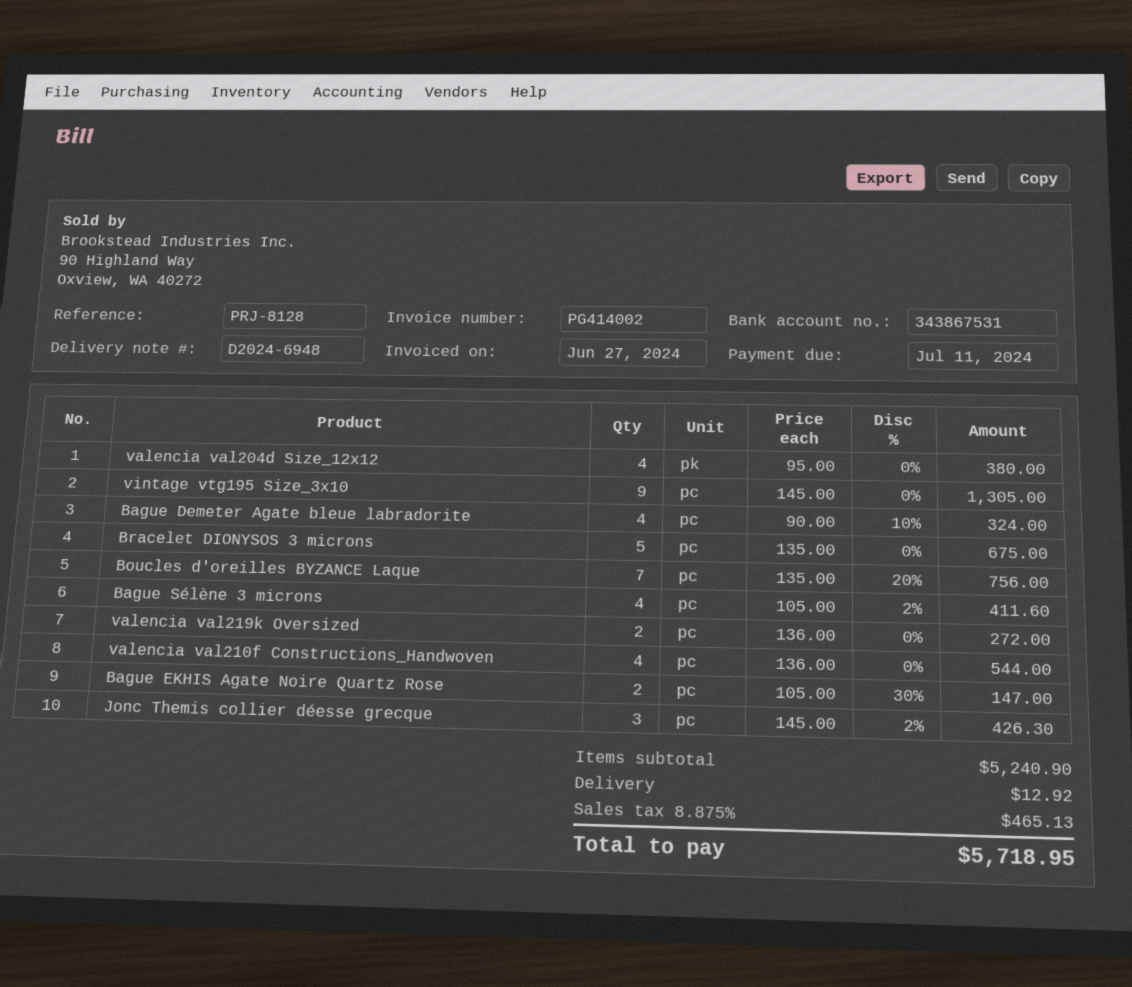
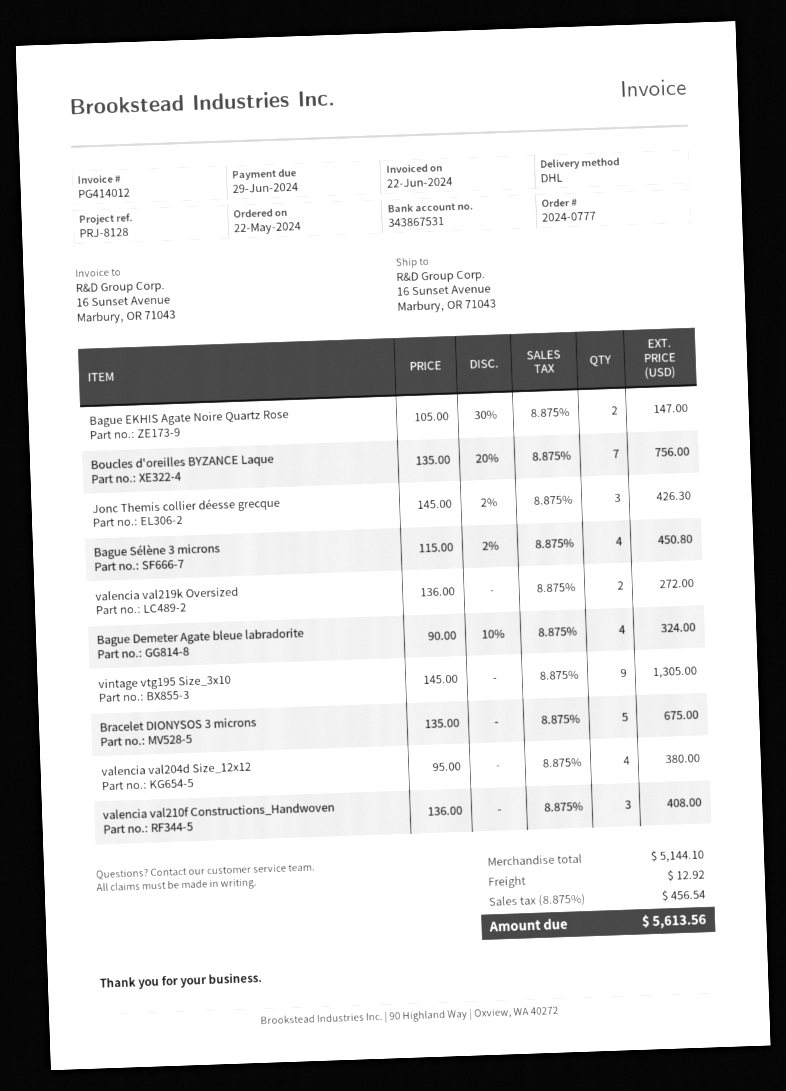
invoice number: PG414002 -> PG414012
invoice date: 2024-06-27 -> 2024-06-22
due date: 2024-07-11 -> 2024-06-29
Bague Sélène 3 microns: 4 x 105.00 - 2% = 411.60 -> 4 x 115.00 - 2% = 450.80
valencia val210f Constructions_Handwoven: 4 x 136.00 = 544.00 -> 3 x 136.00 = 408.00
subtotal: 5240.90 -> 5144.10
tax: 8.875% = 465.13 -> 8.875% = 456.54
total: 5718.95 -> 5613.56

